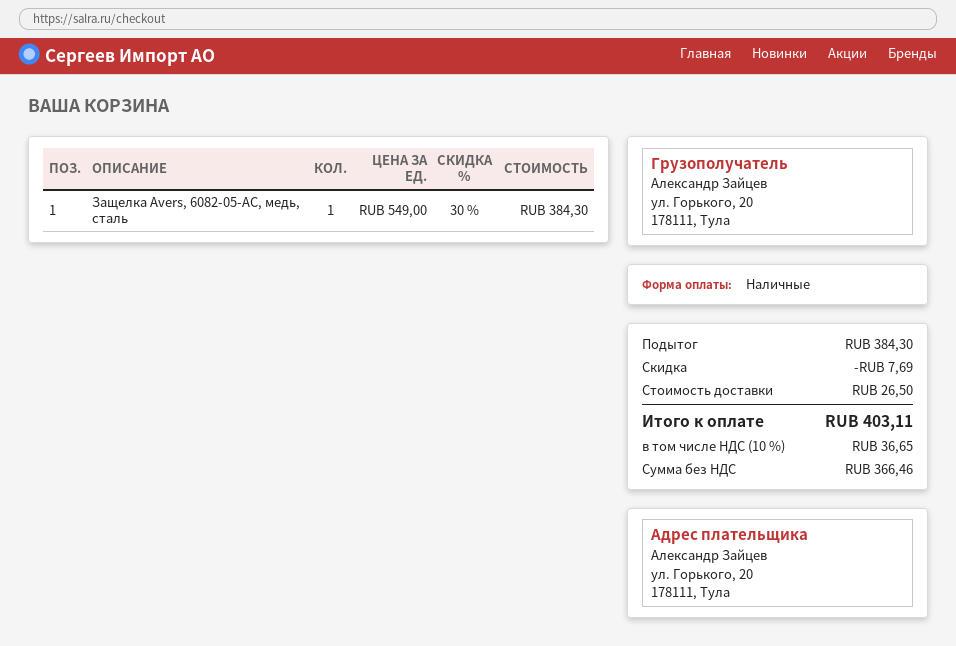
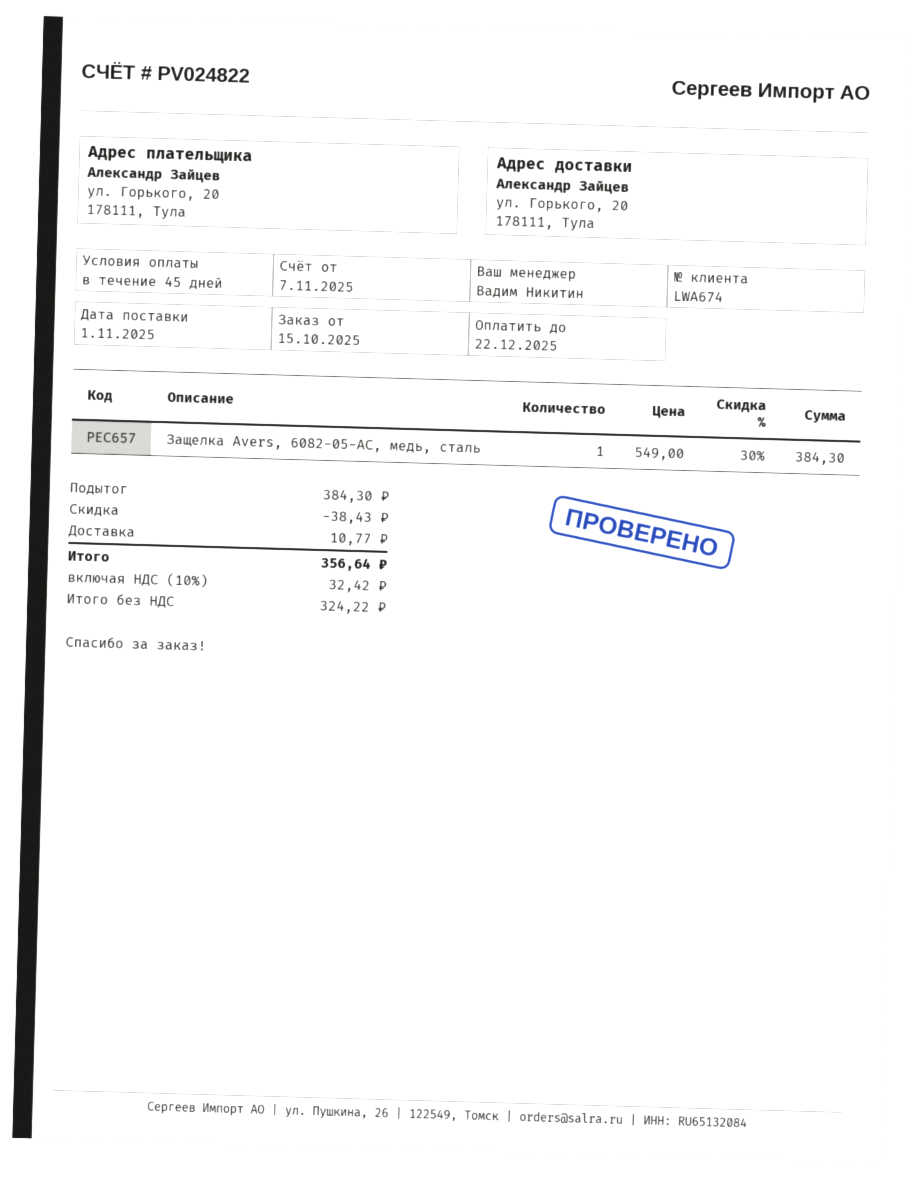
discount: 7.69 -> 38.43
shipping: 26.50 -> 10.77
net: 366.46 -> 324.22
tax: 10% = 36.65 -> 10% = 32.42
total: 403.11 -> 356.64

